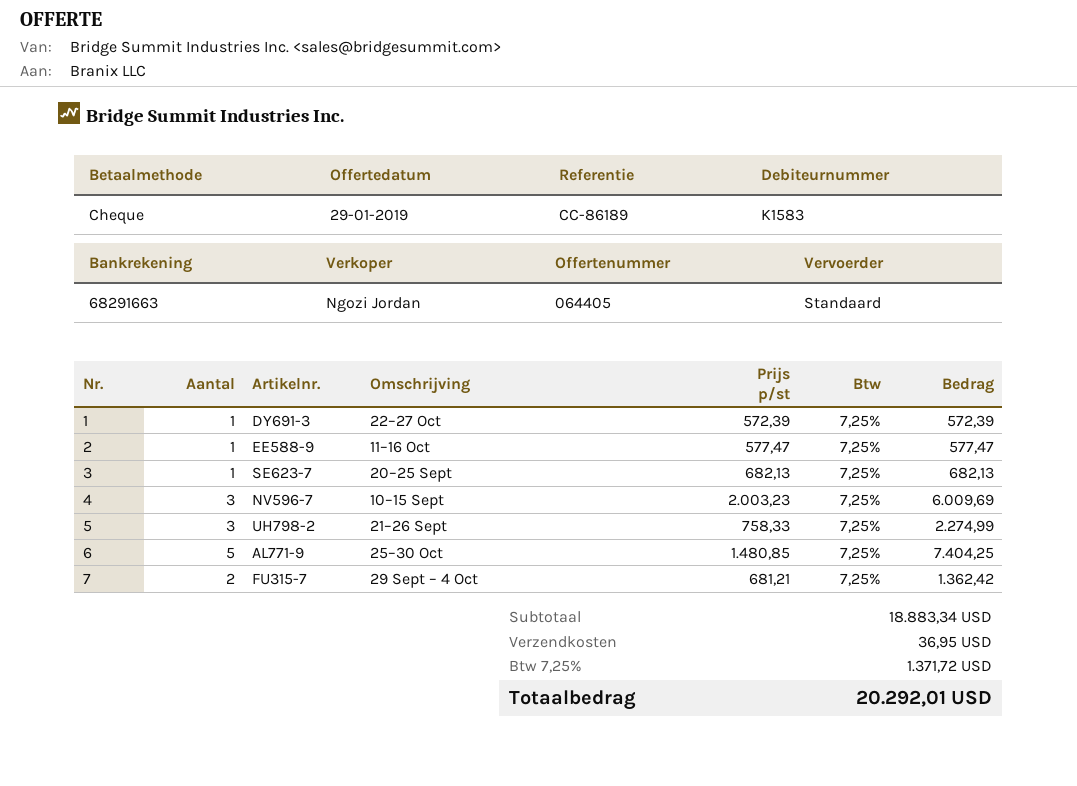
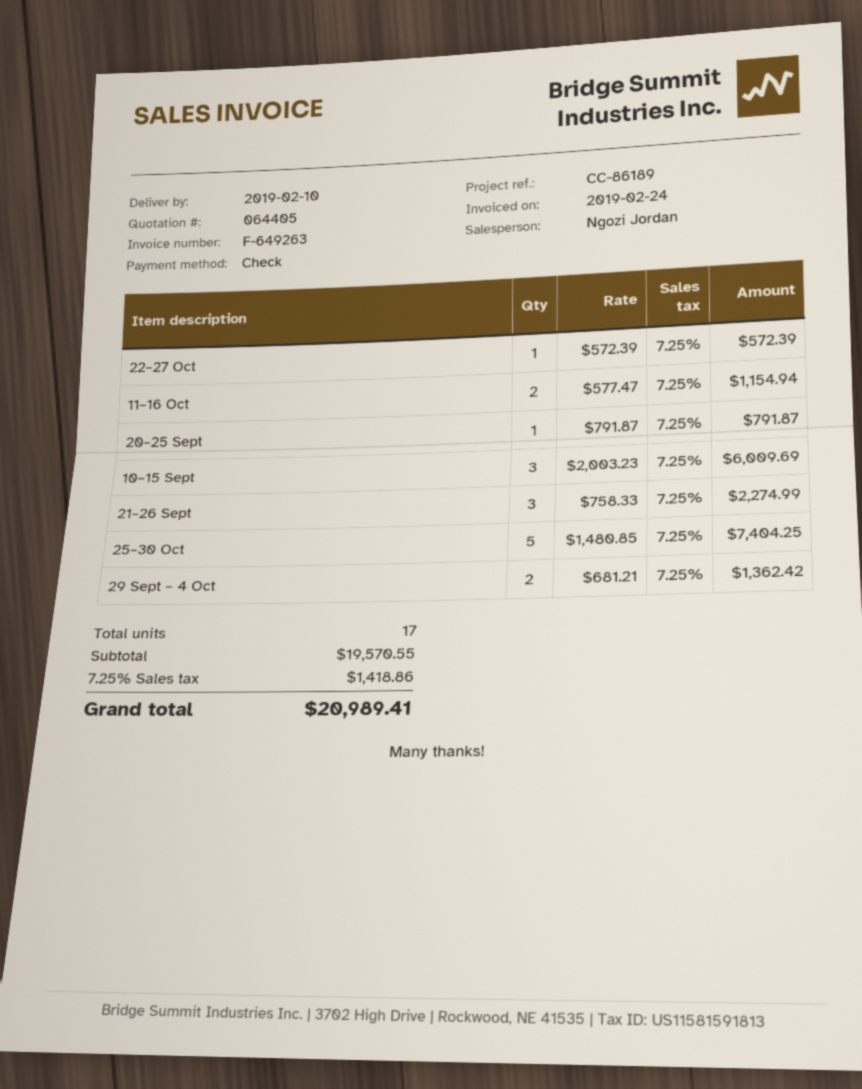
11–16 Oct: 1 x 577.47 = 577.47 -> 2 x 577.47 = 1154.94
20–25 Sept: 1 x 682.13 = 682.13 -> 1 x 791.87 = 791.87
subtotal: 18883.34 -> 19570.55
shipping: 36.95 -> none
tax: 7.25% = 1371.72 -> 7.25% = 1418.86
total: 20292.01 -> 20989.41

